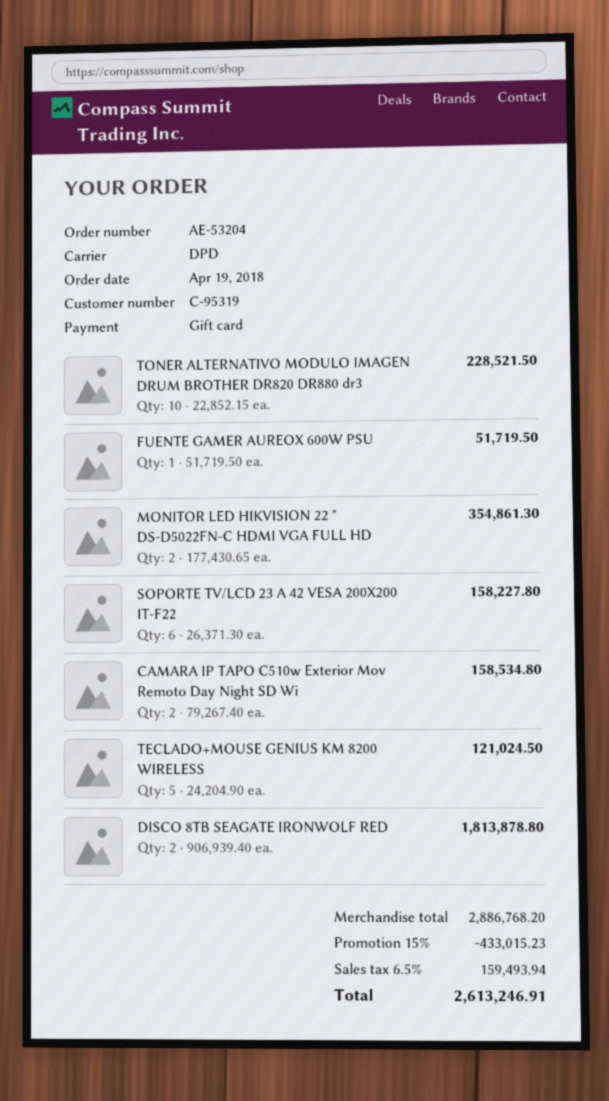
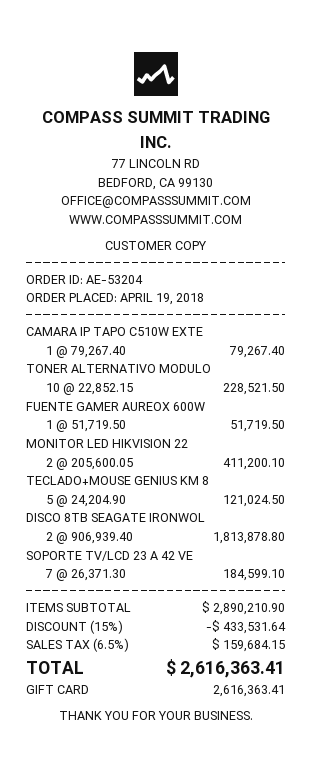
MONITOR LED HIKVISION 22 " DS-D5022FN-C HDMI VGA FULL HD: 2 x 177430.65 = 354861.30 -> 2 x 205600.05 = 411200.10
SOPORTE TV/LCD 23 A 42 VESA 200X200 IT-F22: 6 x 26371.30 = 158227.80 -> 7 x 26371.30 = 184599.10
CAMARA IP TAPO C510w Exterior Mov Remoto Day Night SD Wi: 2 x 79267.40 = 158534.80 -> 1 x 79267.40 = 79267.40
subtotal: 2886768.20 -> 2890210.90
discount: 15% = 433015.23 -> 15% = 433531.64
tax: 6.5% = 159493.94 -> 6.5% = 159684.15
total: 2613246.91 -> 2616363.41

